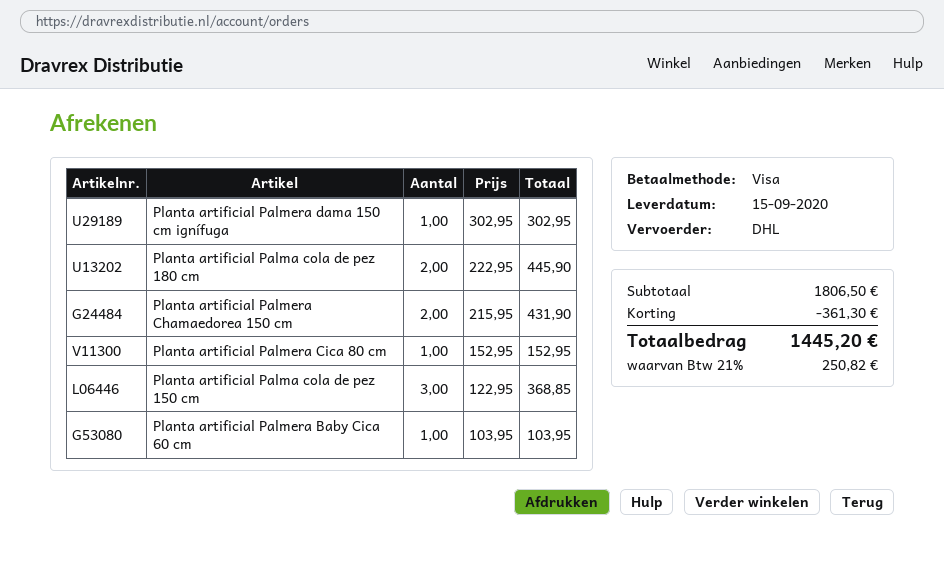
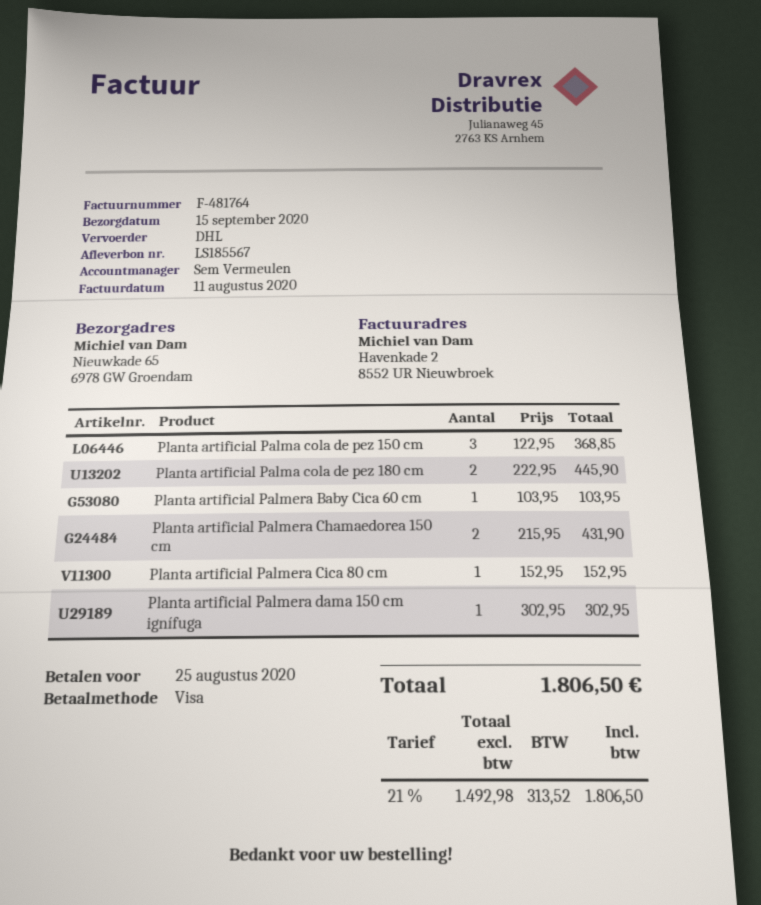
discount: 361.30 -> none
tax: 21% = 250.82 -> 21% = 313.52
total: 1445.20 -> 1806.50

